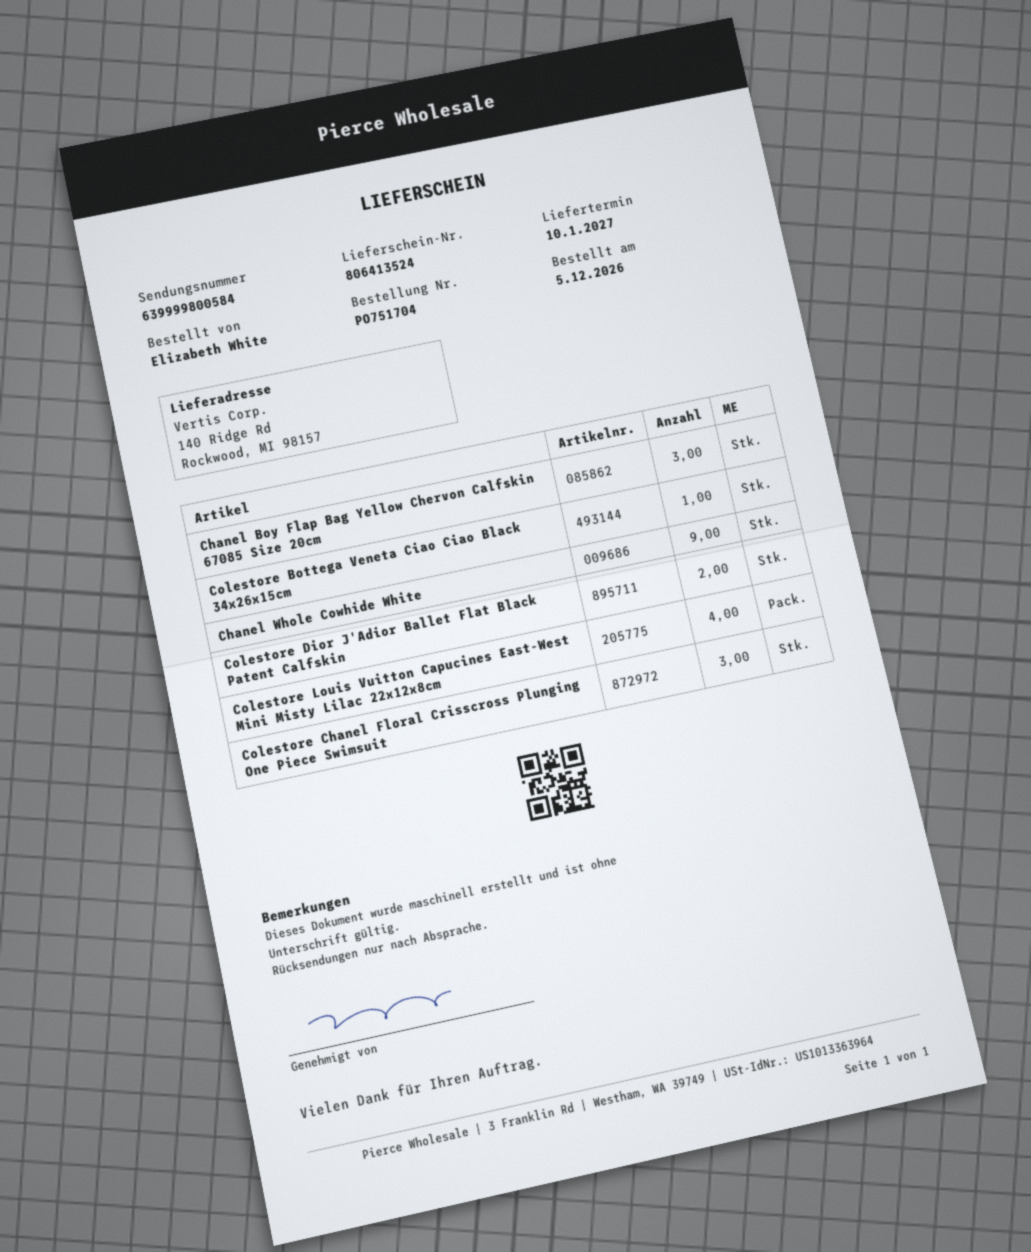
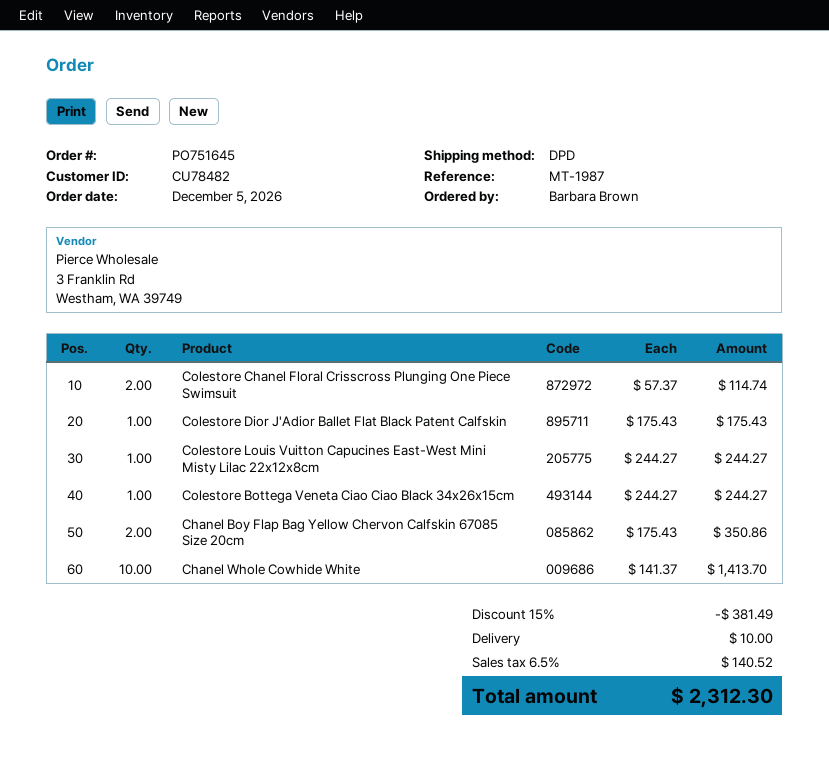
order number: PO751704 -> PO751645
ordered by: Elizabeth White -> Barbara Brown
Chanel Boy Flap Bag Yellow Chervon Calfskin 67085 Size 20cm: 3 -> 2
Chanel Whole Cowhide White: 9 -> 10
Colestore Dior J'Adior Ballet Flat Black Patent Calfskin: 2 -> 1
Colestore Louis Vuitton Capucines East-West Mini Misty Lilac 22x12x8cm: 4 -> 1
Colestore Chanel Floral Crisscross Plunging One Piece Swimsuit: 3 -> 2

